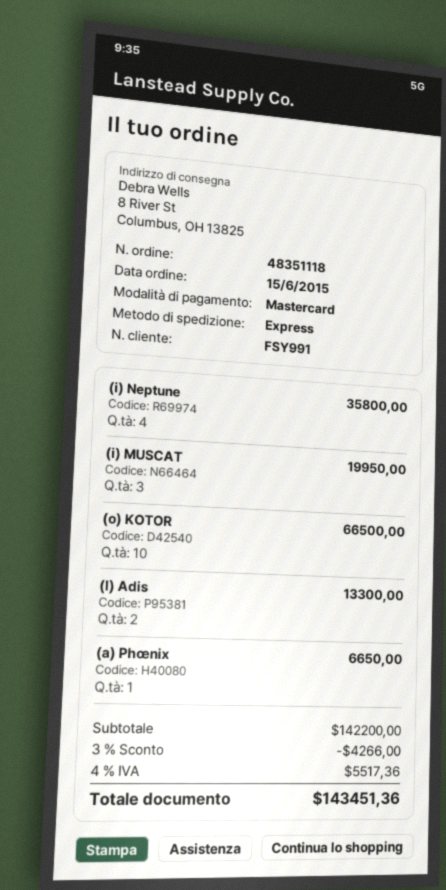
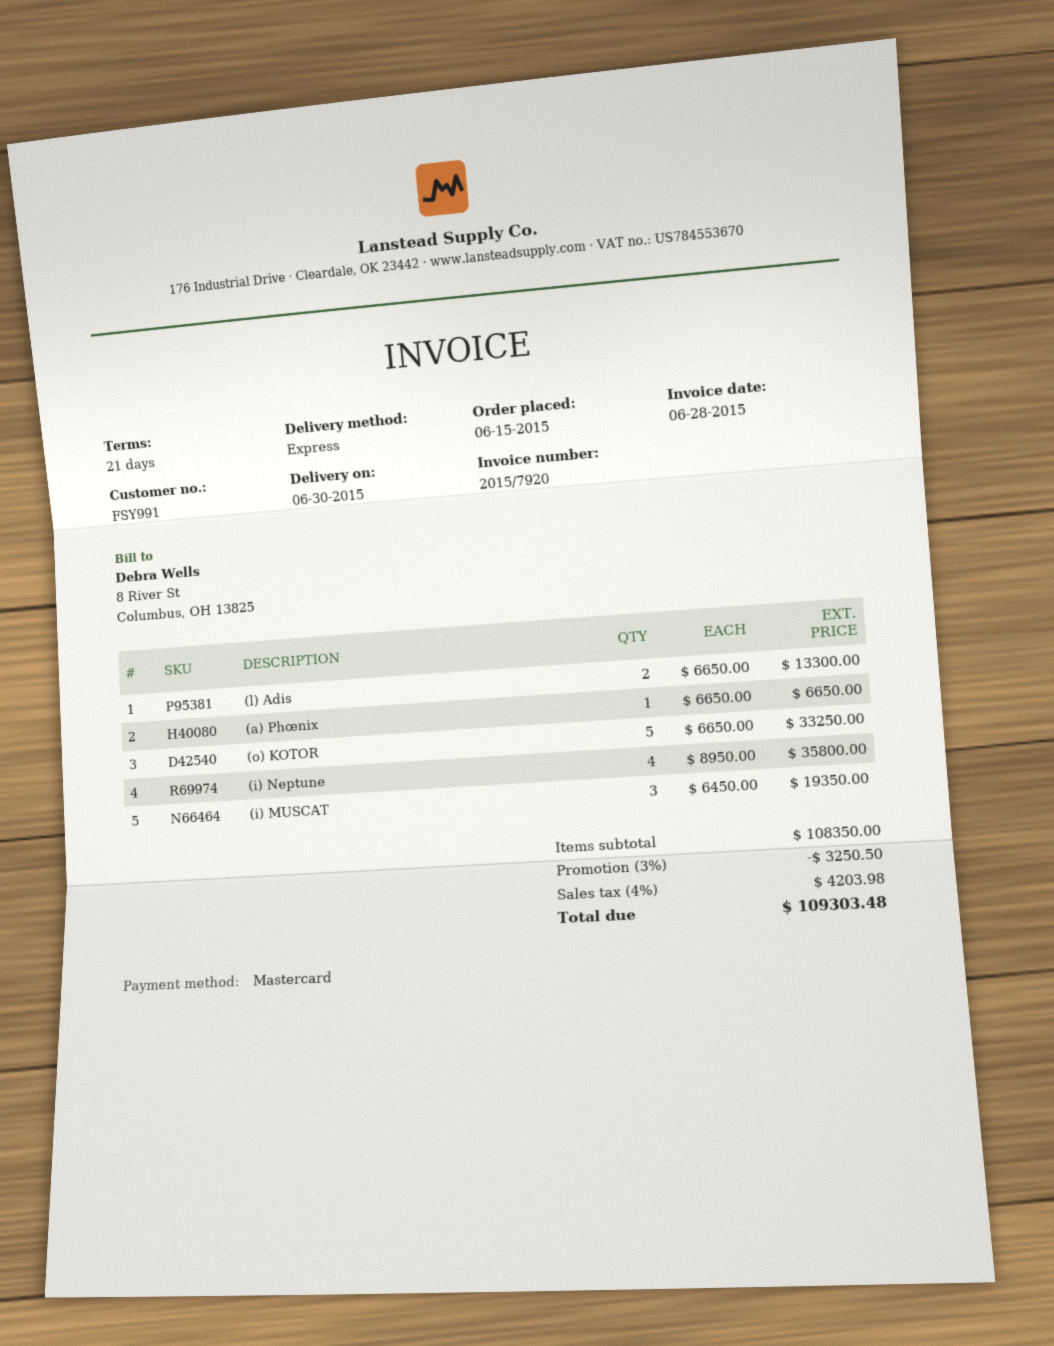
(i) MUSCAT: 3 for 19950.00 -> 3 for 19350.00
(o) KOTOR: 10 for 66500.00 -> 5 for 33250.00
subtotal: 142200.00 -> 108350.00
discount: 3% = 4266.00 -> 3% = 3250.50
tax: 4% = 5517.36 -> 4% = 4203.98
total: 143451.36 -> 109303.48

